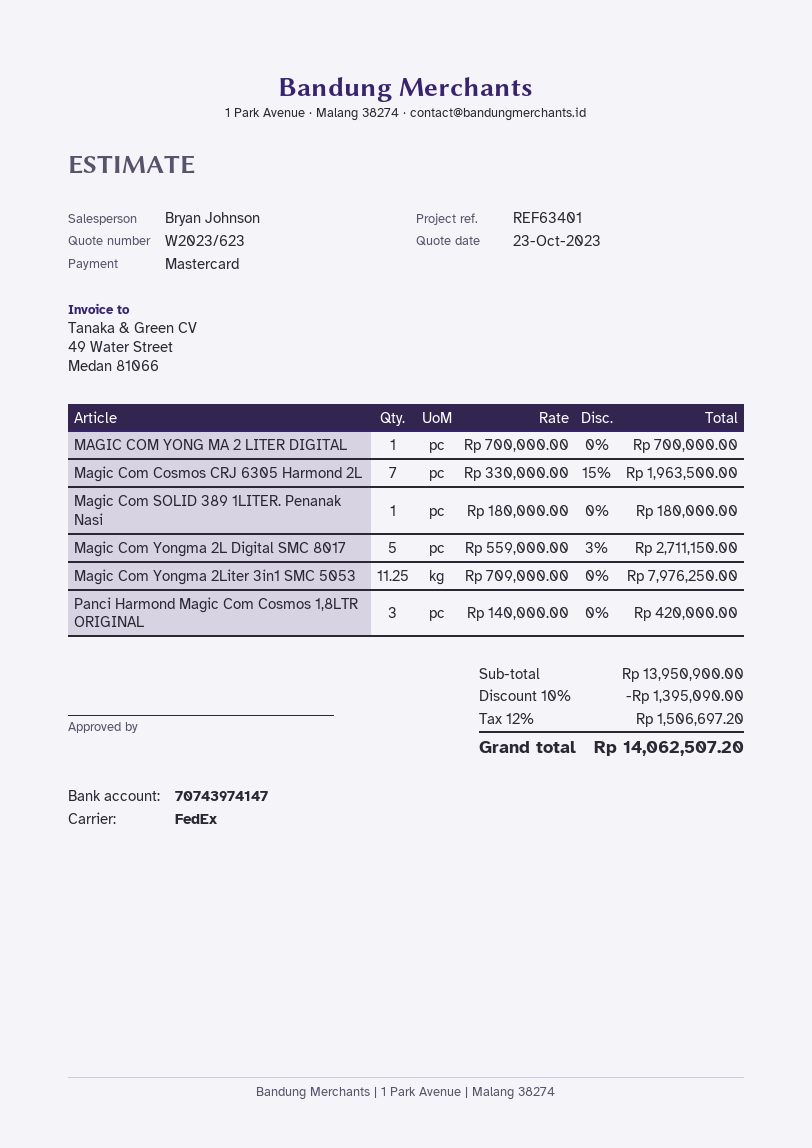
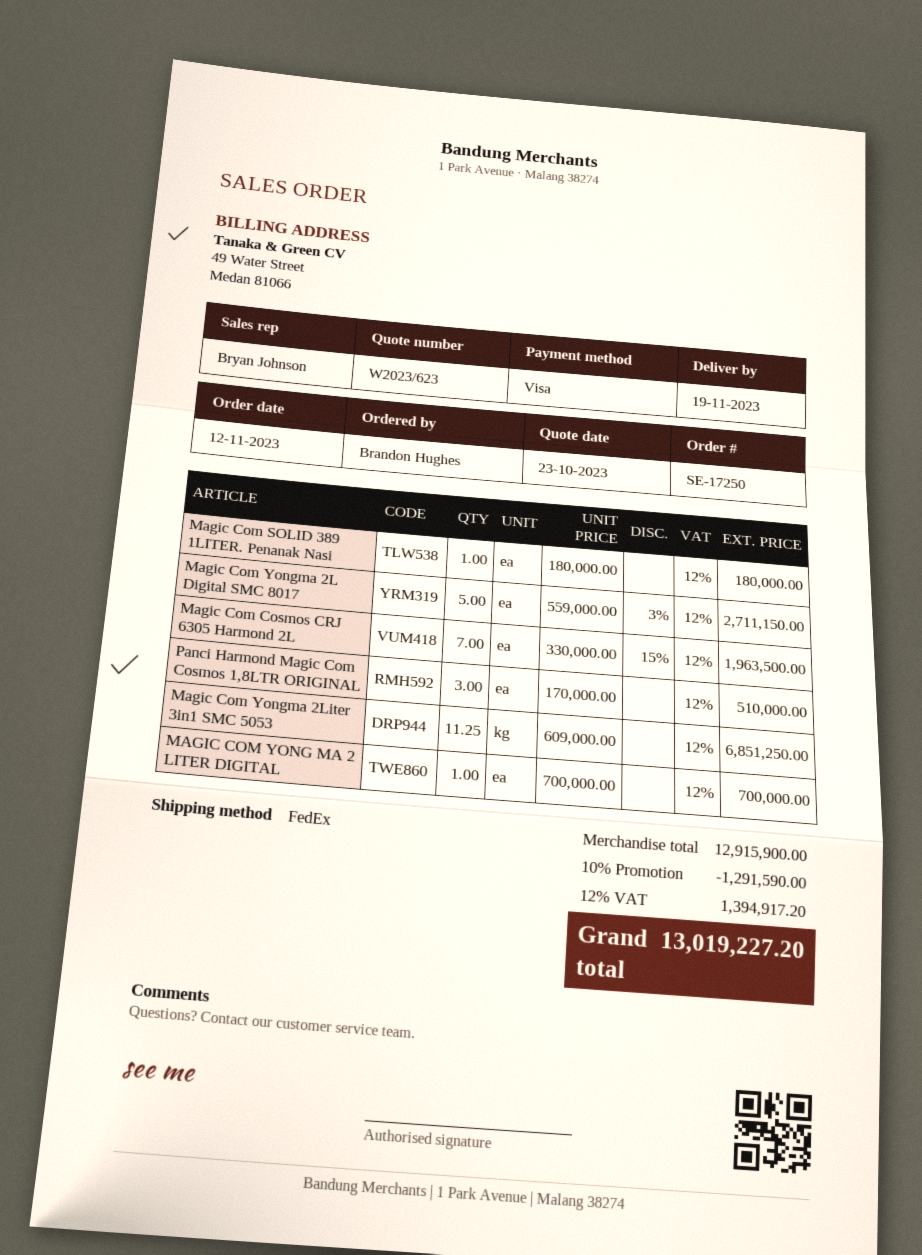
payment method: Mastercard -> Visa
Magic Com Yongma 2Liter 3in1 SMC 5053: 11.25 x 709000.00 = 7976250.00 -> 11.25 x 609000.00 = 6851250.00
Panci Harmond Magic Com Cosmos 1,8LTR ORIGINAL: 3 x 140000.00 = 420000.00 -> 3 x 170000.00 = 510000.00
subtotal: 13950900.00 -> 12915900.00
discount: 10% = 1395090.00 -> 10% = 1291590.00
tax: 12% = 1506697.20 -> 12% = 1394917.20
total: 14062507.20 -> 13019227.20

